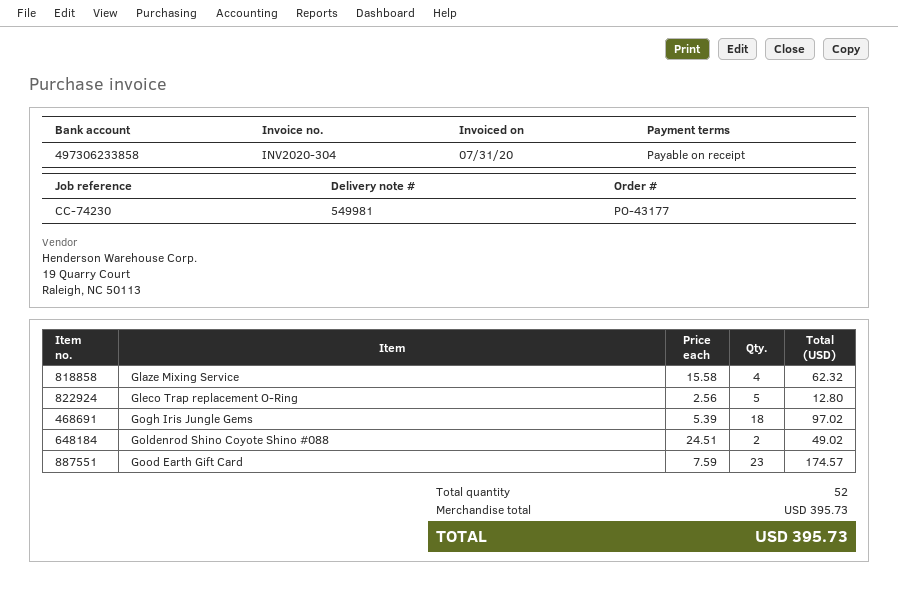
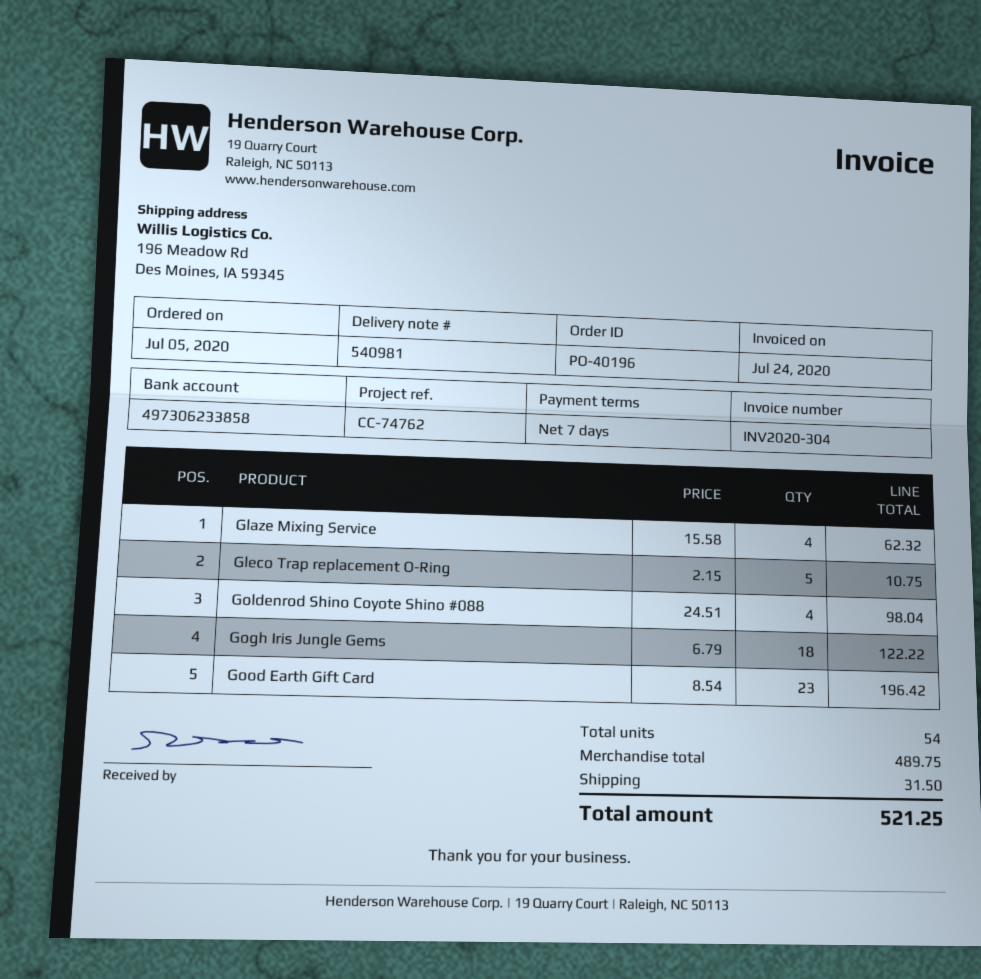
order number: PO-43177 -> PO-40196
delivery note number: 549981 -> 540981
invoice date: 2020-07-31 -> 2020-07-24
payment terms: on receipt -> 7 days
reference: CC-74230 -> CC-74762
Gleco Trap replacement O-Ring: 5 x 2.56 = 12.80 -> 5 x 2.15 = 10.75
Gogh Iris Jungle Gems: 18 x 5.39 = 97.02 -> 18 x 6.79 = 122.22
Goldenrod Shino Coyote Shino #088: 2 x 24.51 = 49.02 -> 4 x 24.51 = 98.04
Good Earth Gift Card: 23 x 7.59 = 174.57 -> 23 x 8.54 = 196.42
total quantity: 52 -> 54
subtotal: 395.73 -> 489.75
shipping: none -> 31.50
total: 395.73 -> 521.25

